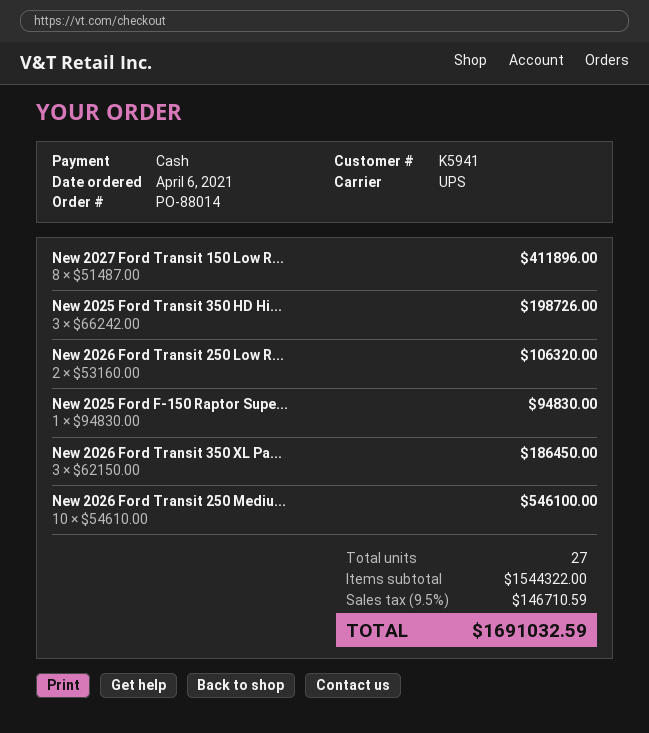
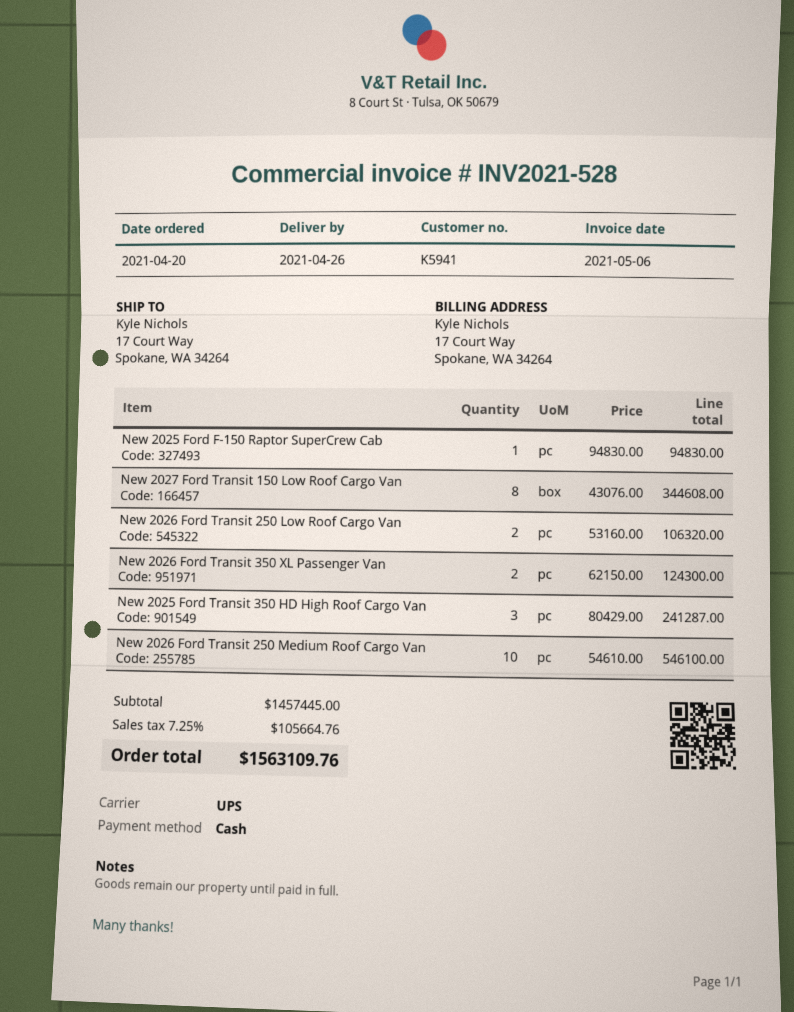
order date: 2021-04-06 -> 2021-04-20
New 2027 Ford Transit 150 Low R...: 8 x 51487.00 = 411896.00 -> 8 x 43076.00 = 344608.00
New 2025 Ford Transit 350 HD Hi...: 3 x 66242.00 = 198726.00 -> 3 x 80429.00 = 241287.00
New 2026 Ford Transit 350 XL Pa...: 3 x 62150.00 = 186450.00 -> 2 x 62150.00 = 124300.00
subtotal: 1544322.00 -> 1457445.00
tax: 9.5% = 146710.59 -> 7.25% = 105664.76
total: 1691032.59 -> 1563109.76

